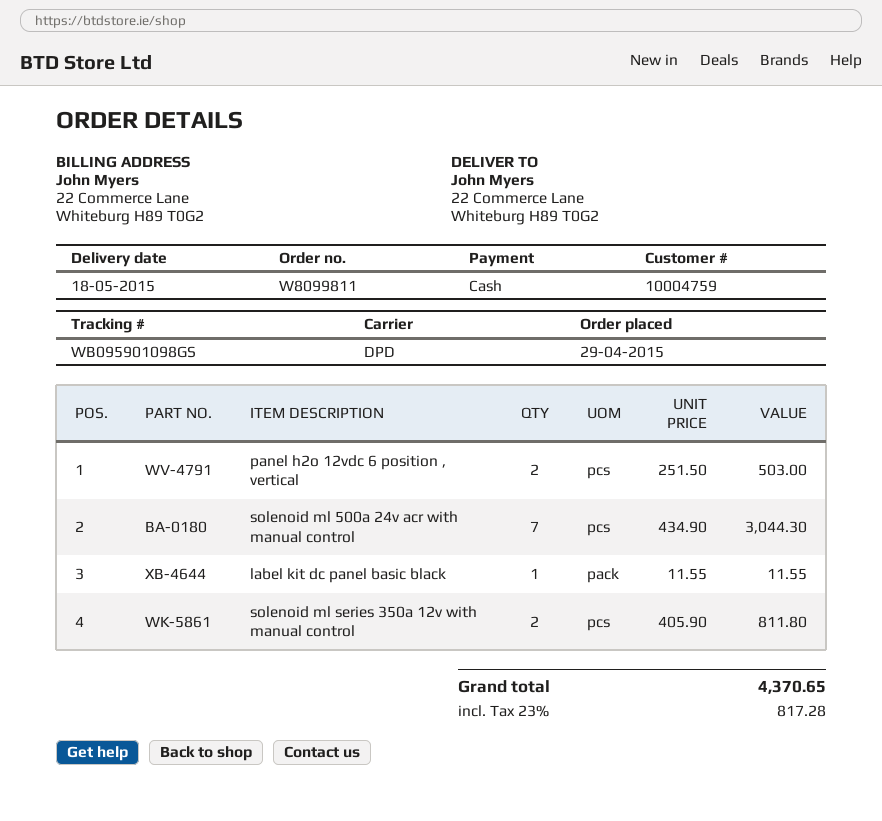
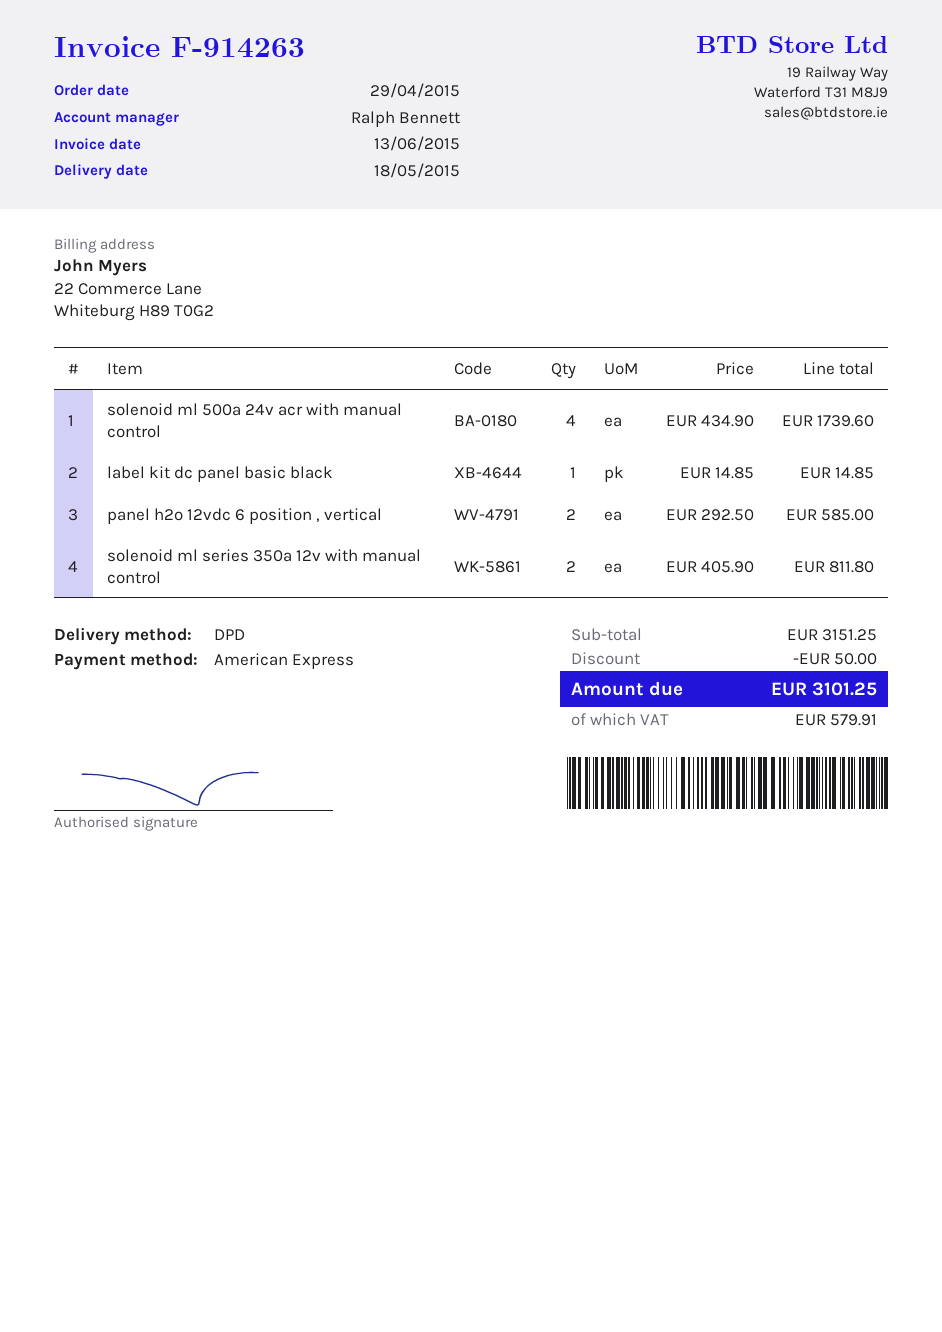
payment method: cash -> American Express
panel h2o 12vdc 6 position , vertical: 2 x 251.50 = 503.00 -> 2 x 292.50 = 585.00
solenoid ml 500a 24v acr with manual control: 7 x 434.90 = 3044.30 -> 4 x 434.90 = 1739.60
label kit dc panel basic black: 1 x 11.55 = 11.55 -> 1 x 14.85 = 14.85
discount: none -> 50.00
tax: 817.28 -> 579.91
total: 4370.65 -> 3101.25

